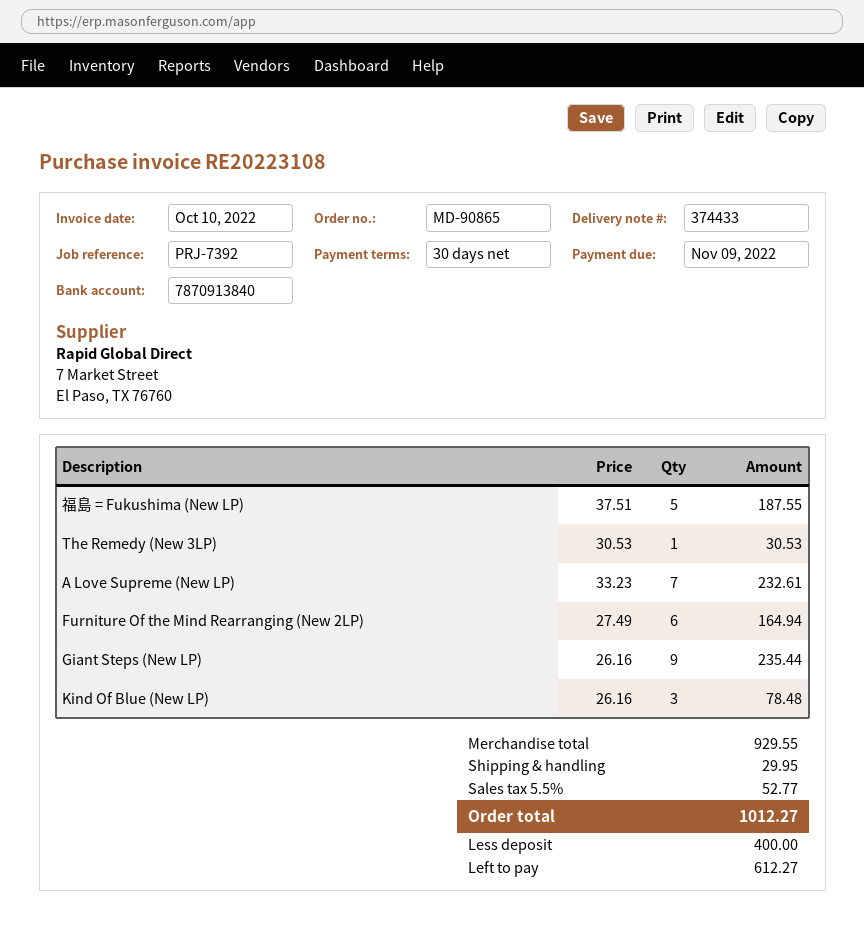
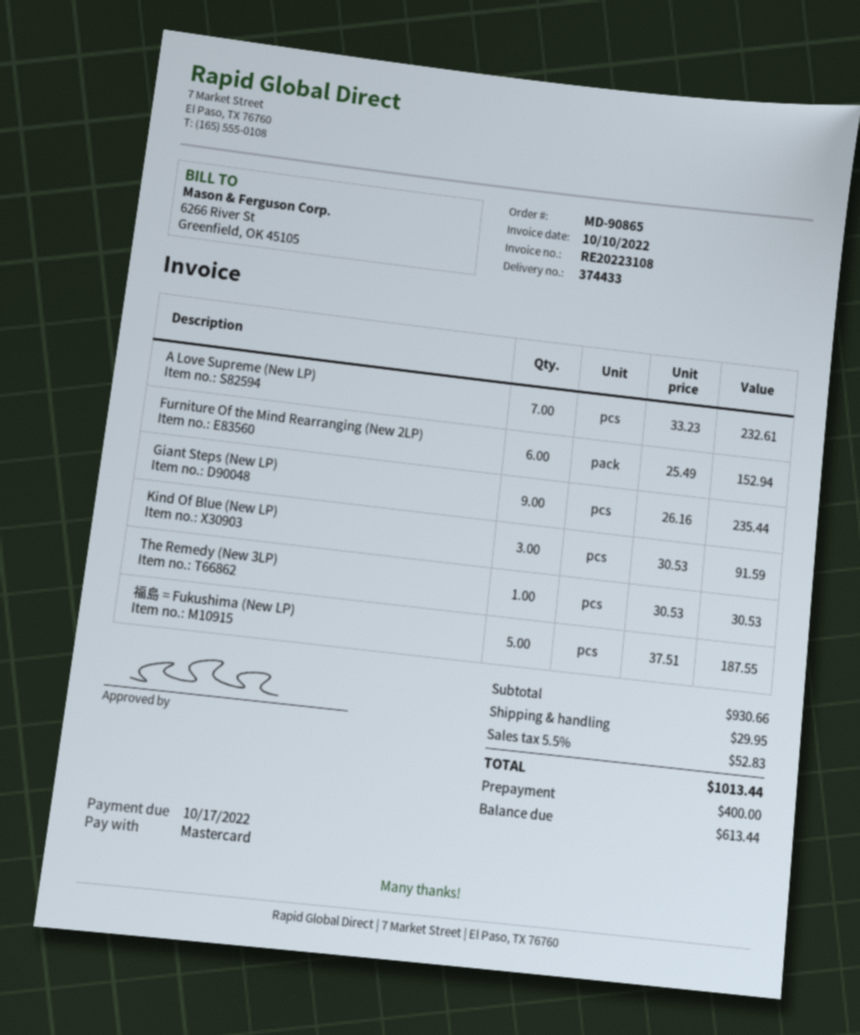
due date: 2022-11-09 -> 2022-10-17
Furniture Of the Mind Rearranging (New 2LP): 6 x 27.49 = 164.94 -> 6 x 25.49 = 152.94
Kind Of Blue (New LP): 3 x 26.16 = 78.48 -> 3 x 30.53 = 91.59
subtotal: 929.55 -> 930.66
tax: 5.5% = 52.77 -> 5.5% = 52.83
total: 1012.27 -> 1013.44
balance: 612.27 -> 613.44

